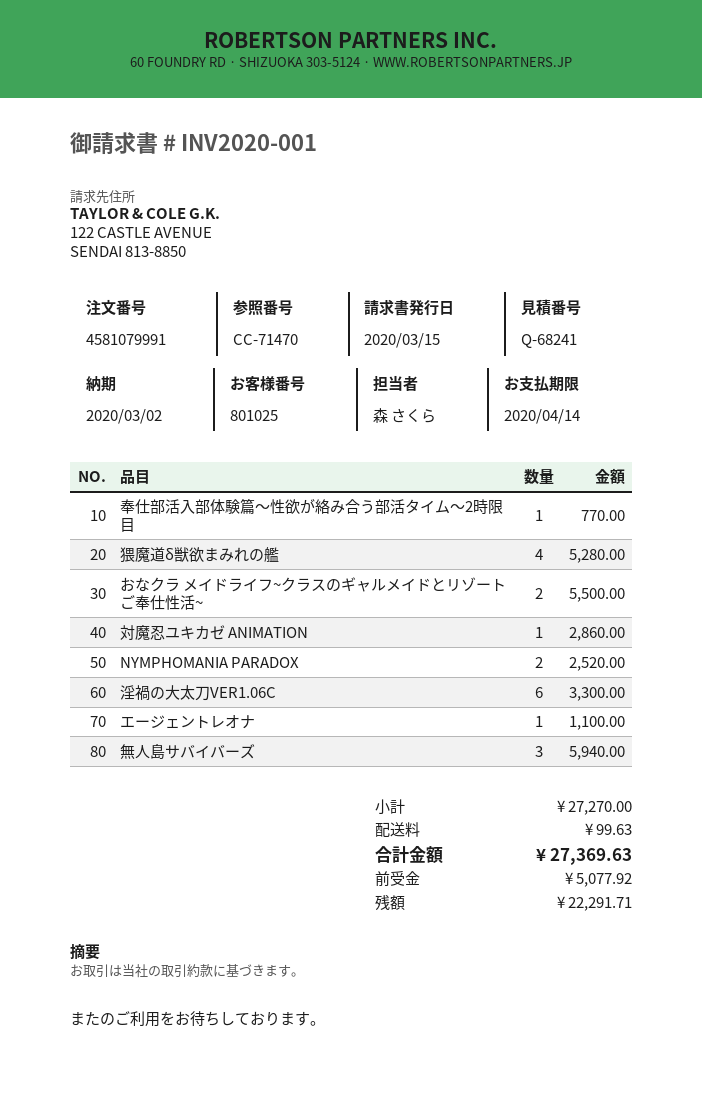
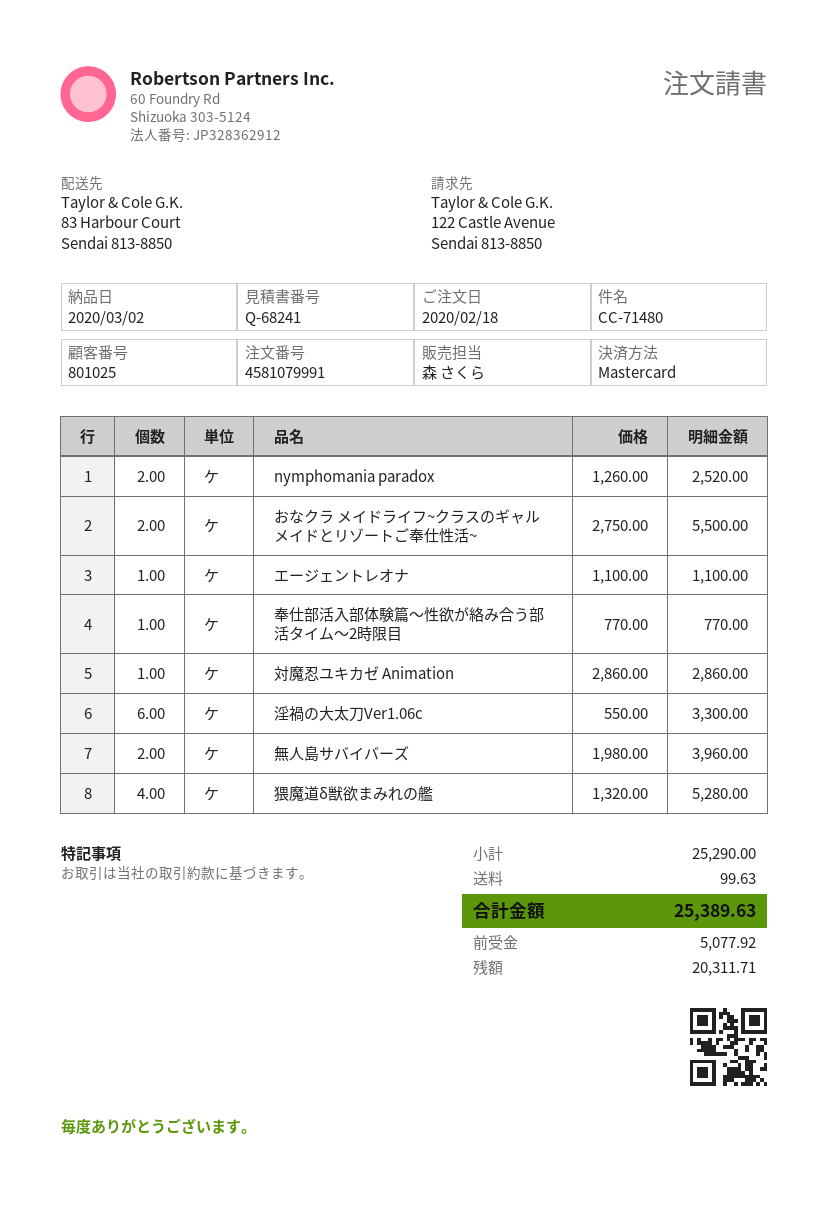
reference: CC-71470 -> CC-71480
無人島サバイバーズ: 3 for 5940.00 -> 2 for 3960.00
subtotal: 27270.00 -> 25290.00
total: 27369.63 -> 25389.63
balance: 22291.71 -> 20311.71

